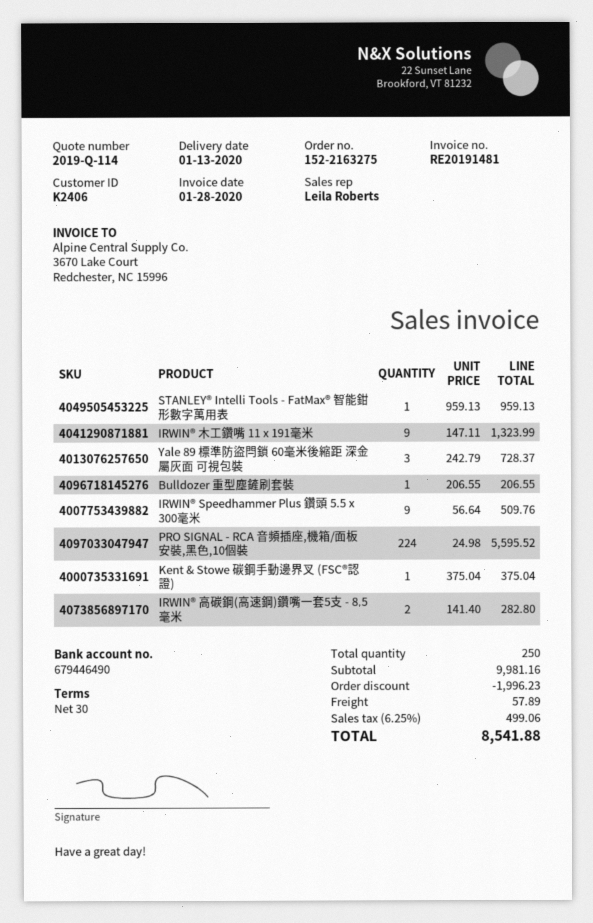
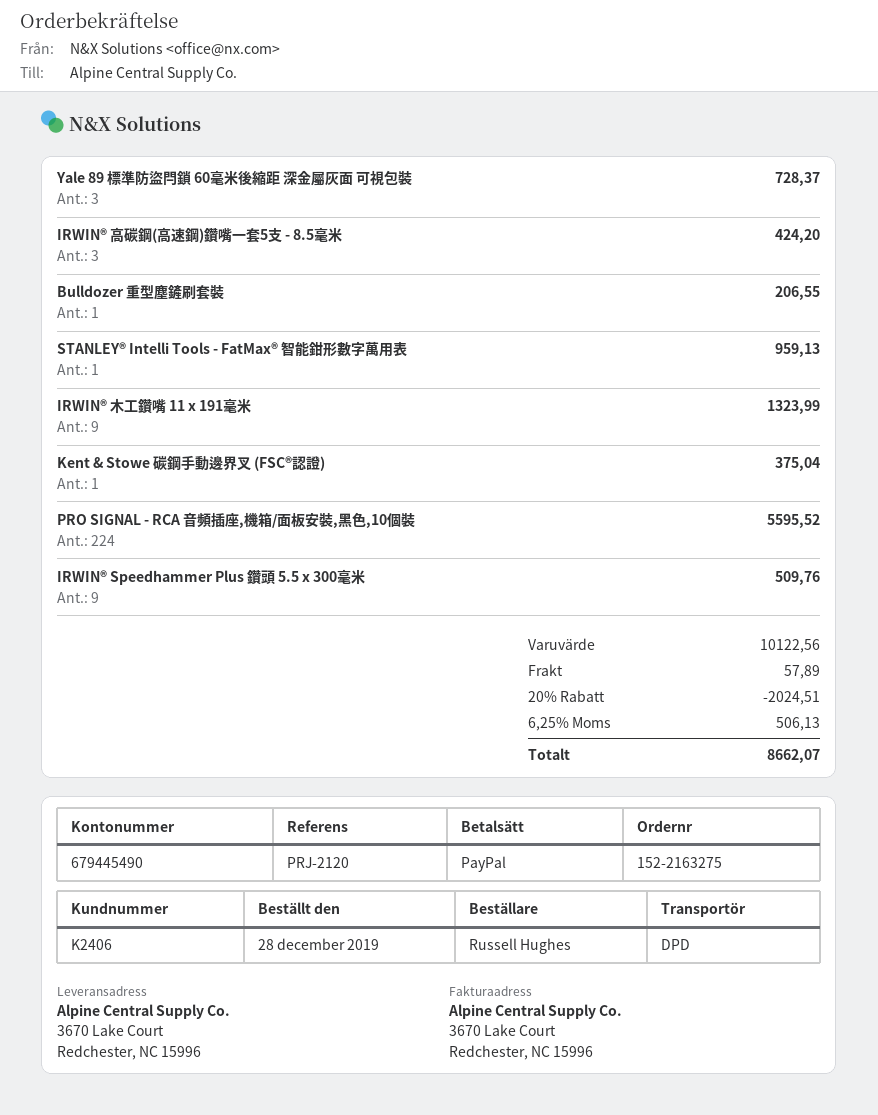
bank account: 679446490 -> 679445490
IRWIN® 高碳鋼(高速鋼)鑽嘴一套5支 - 8.5毫米: 2 for 282.80 -> 3 for 424.20
subtotal: 9981.16 -> 10122.56
discount: 1996.23 -> 2024.51
tax: 6.25% = 499.06 -> 6.25% = 506.13
total: 8541.88 -> 8662.07

